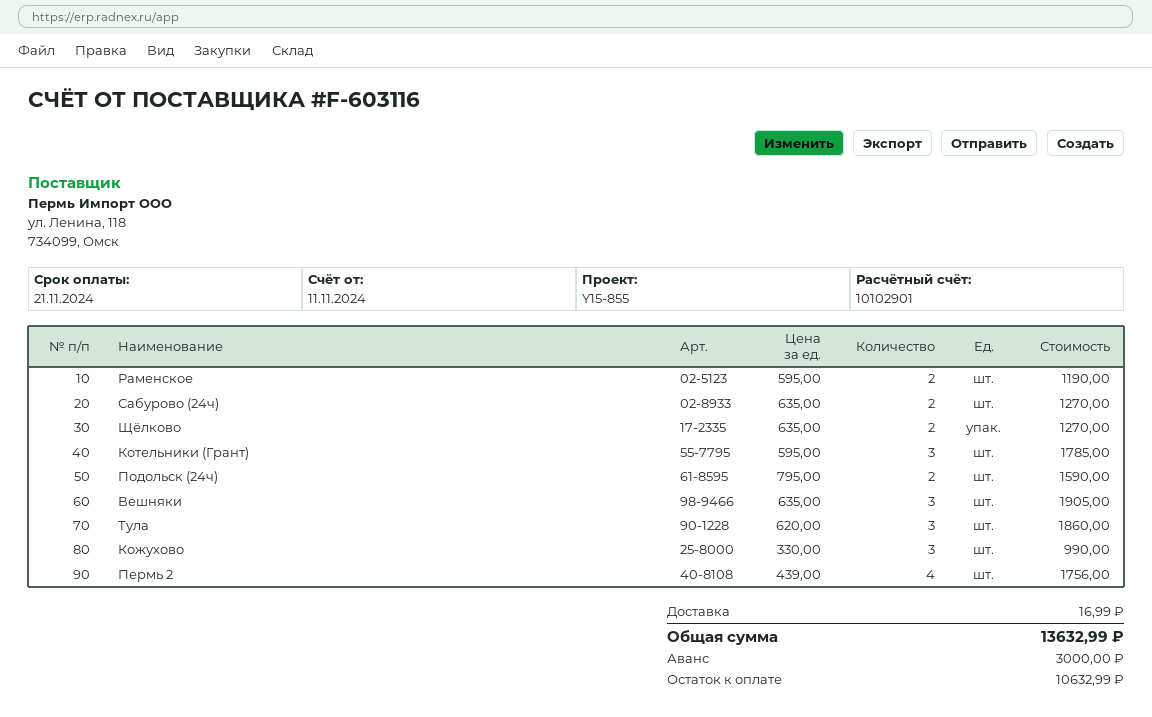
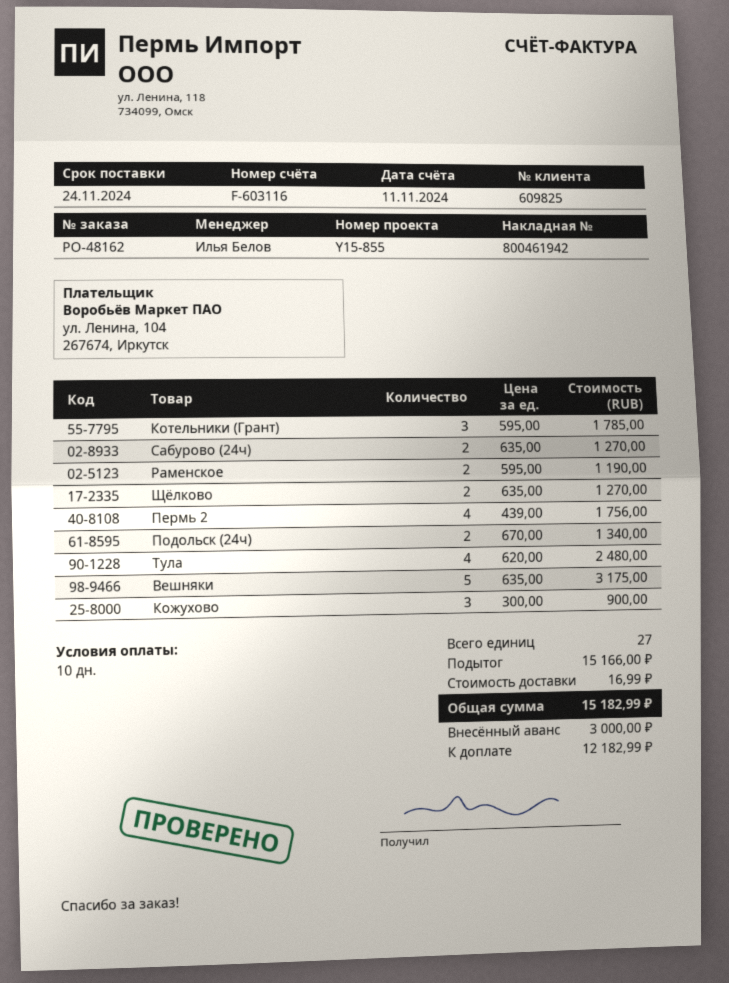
Подольск (24ч): 2 x 795.00 = 1590.00 -> 2 x 670.00 = 1340.00
Вешняки: 3 x 635.00 = 1905.00 -> 5 x 635.00 = 3175.00
Тула: 3 x 620.00 = 1860.00 -> 4 x 620.00 = 2480.00
Кожухово: 3 x 330.00 = 990.00 -> 3 x 300.00 = 900.00
total: 13632.99 -> 15182.99
balance: 10632.99 -> 12182.99

